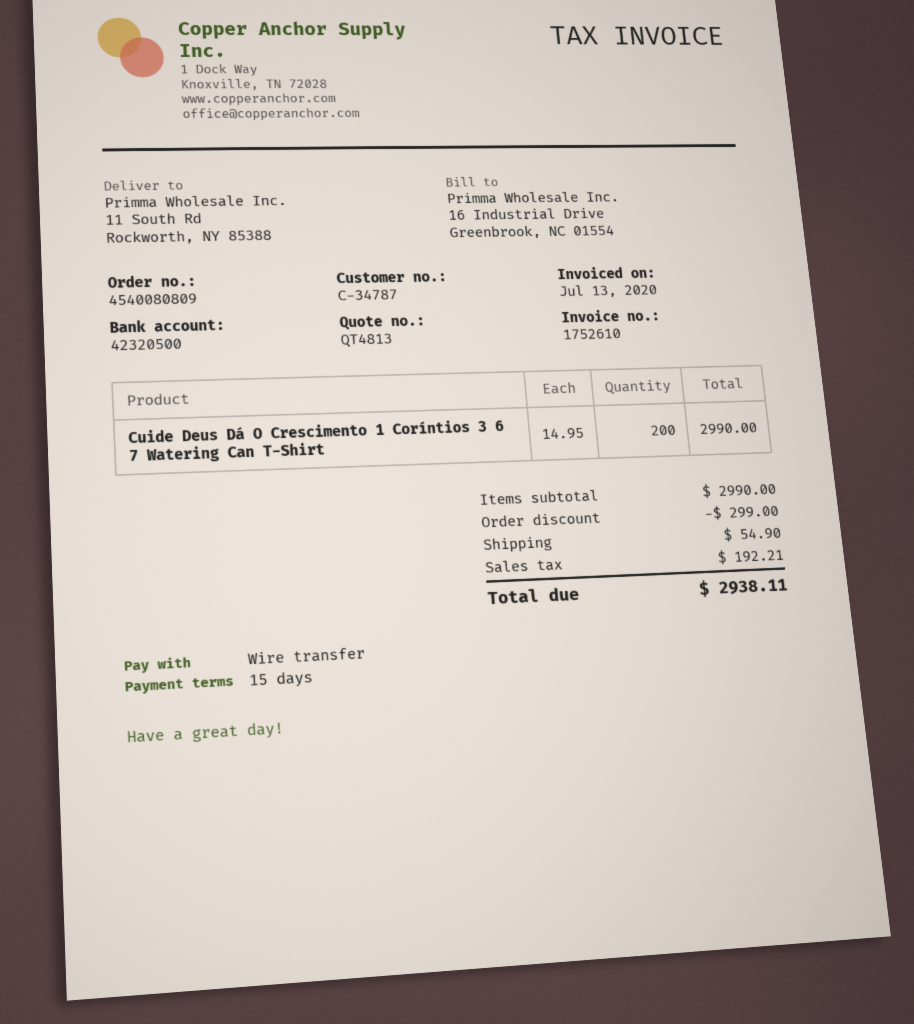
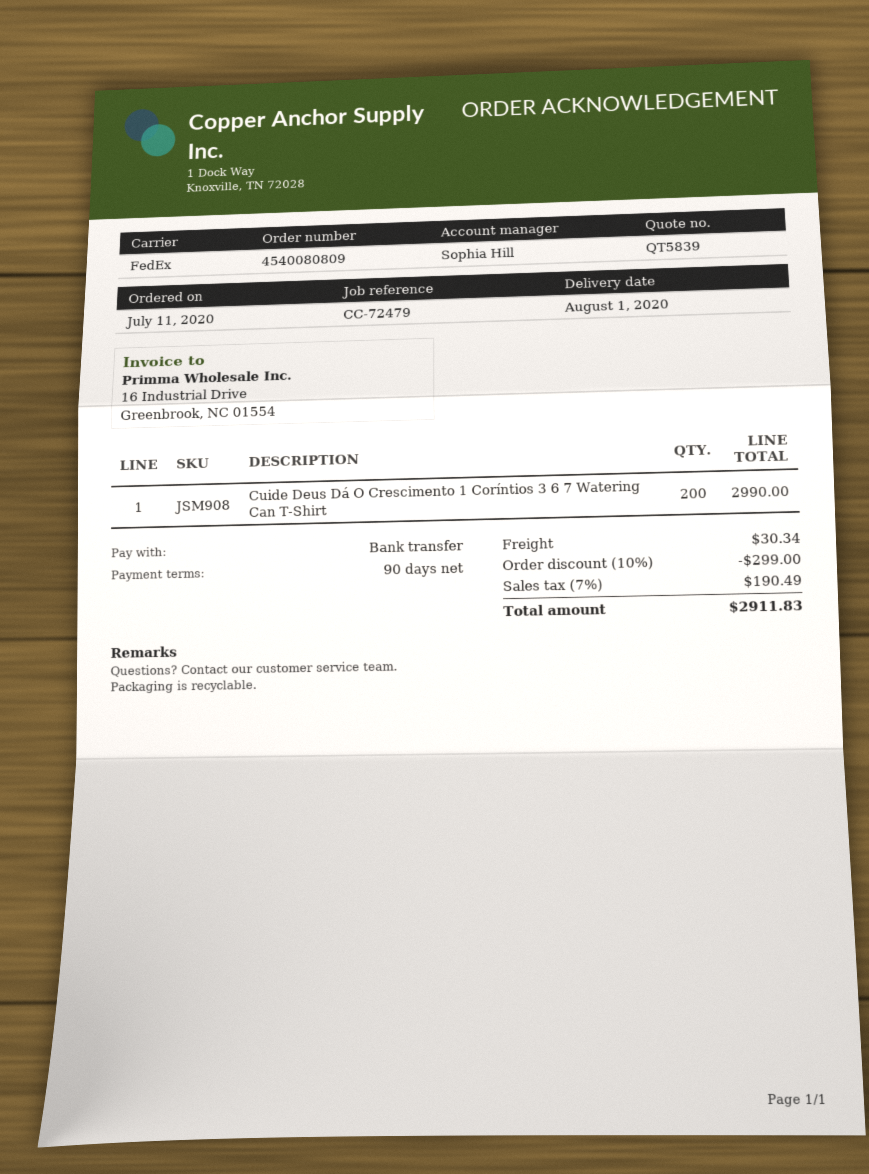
quote number: QT4813 -> QT5839
payment terms: 15 days -> 90 days
shipping: 54.90 -> 30.34
tax: 192.21 -> 190.49
total: 2938.11 -> 2911.83

